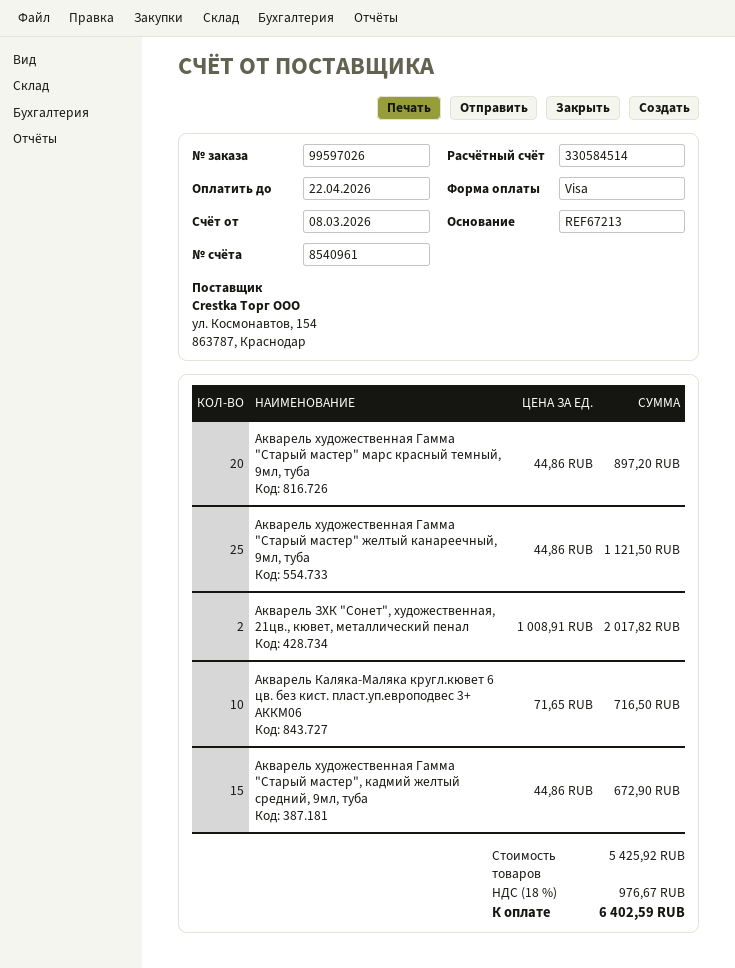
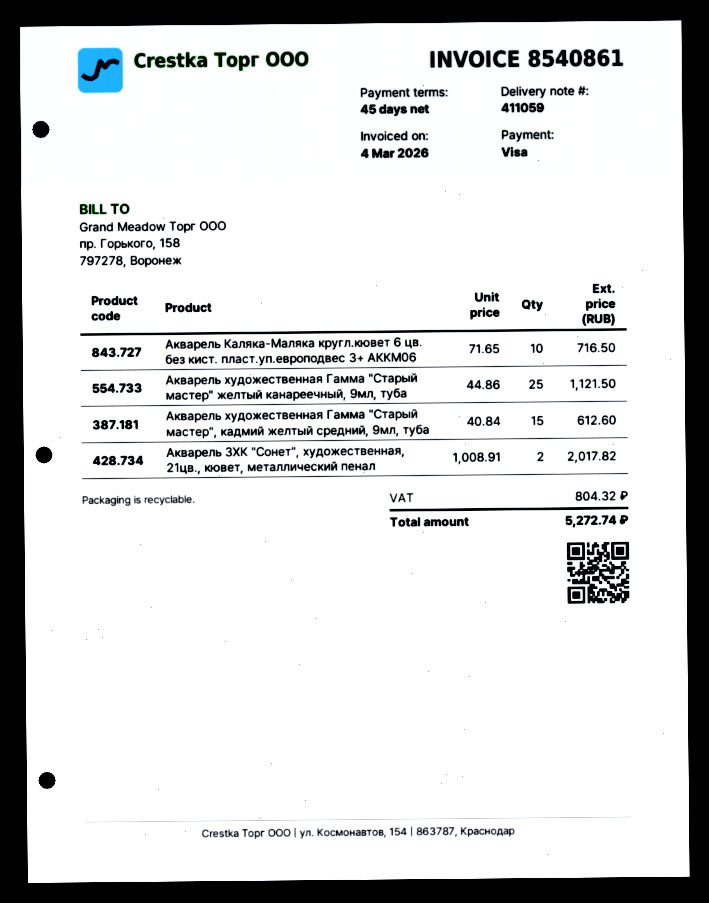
invoice number: 8540961 -> 8540861
invoice date: 2026-03-08 -> 2026-03-04
Акварель художественная Гамма "Старый мастер" марс красный темный, 9мл, туба: 20 x 44.86 = 897.20 -> none
Акварель художественная Гамма "Старый мастер", кадмий желтый средний, 9мл, туба: 15 x 44.86 = 672.90 -> 15 x 40.84 = 612.60
tax: 976.67 -> 804.32
total: 6402.59 -> 5272.74

